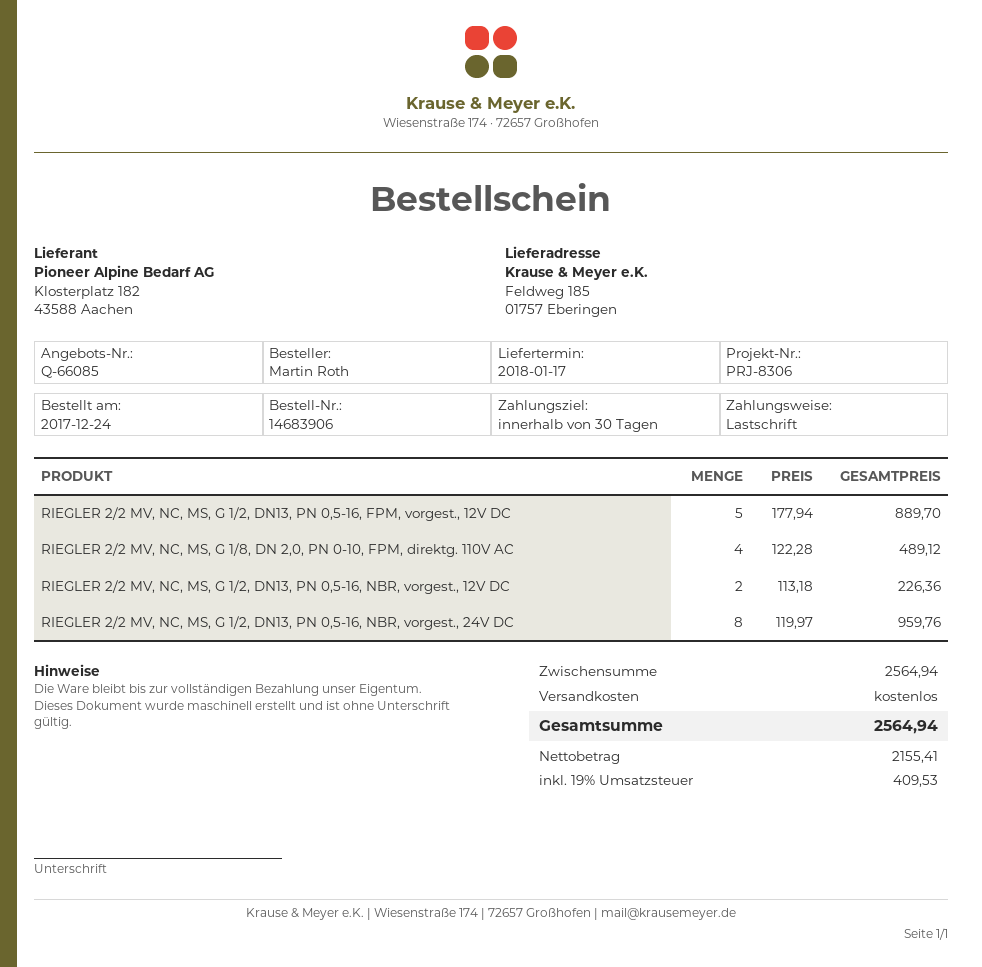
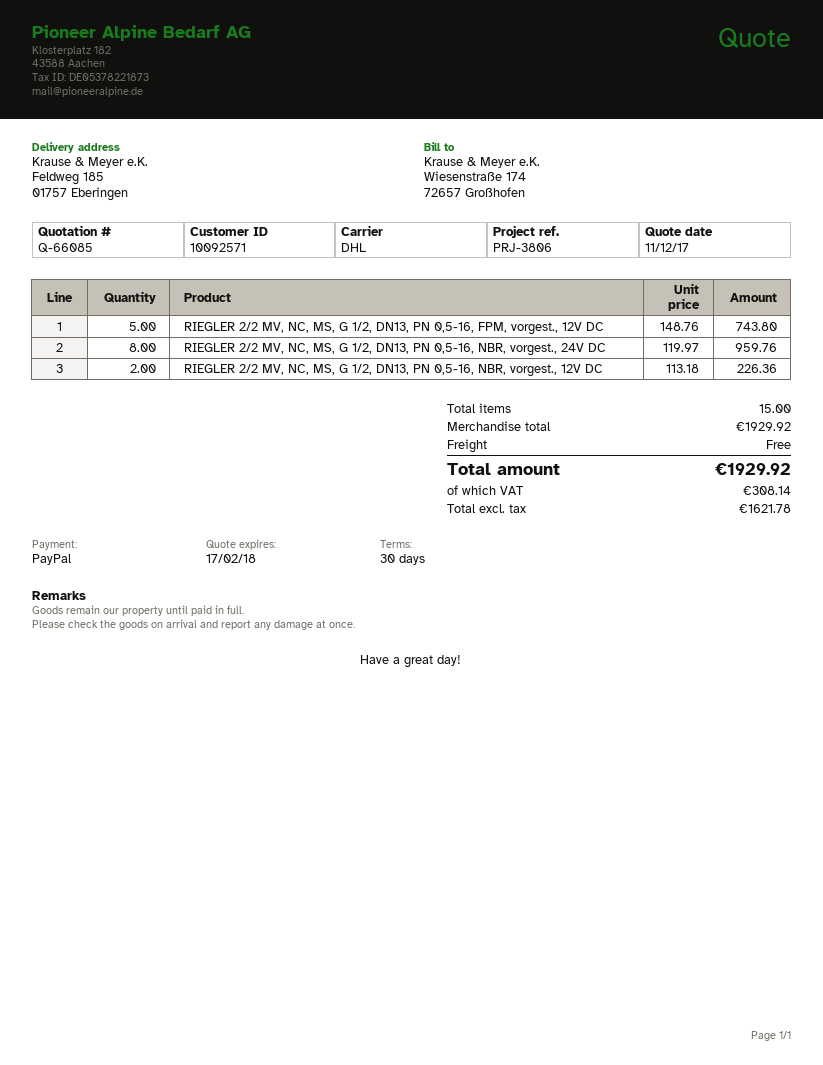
reference: PRJ-8306 -> PRJ-3806
payment method: direct debit -> PayPal
RIEGLER 2/2 MV, NC, MS, G 1/2, DN13, PN 0,5-16, FPM, vorgest., 12V DC: 5 x 177.94 = 889.70 -> 5 x 148.76 = 743.80
RIEGLER 2/2 MV, NC, MS, G 1/8, DN 2,0, PN 0-10, FPM, direktg. 110V AC: 4 x 122.28 = 489.12 -> none
subtotal: 2564.94 -> 1929.92
net: 2155.41 -> 1621.78
tax: 409.53 -> 308.14
total: 2564.94 -> 1929.92

